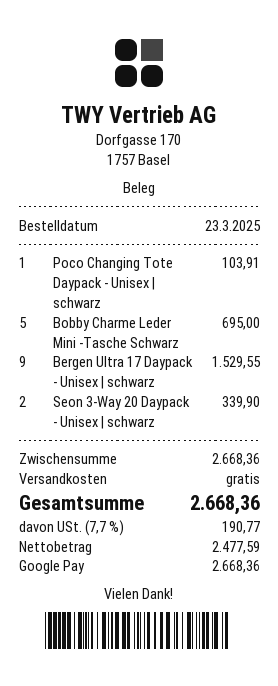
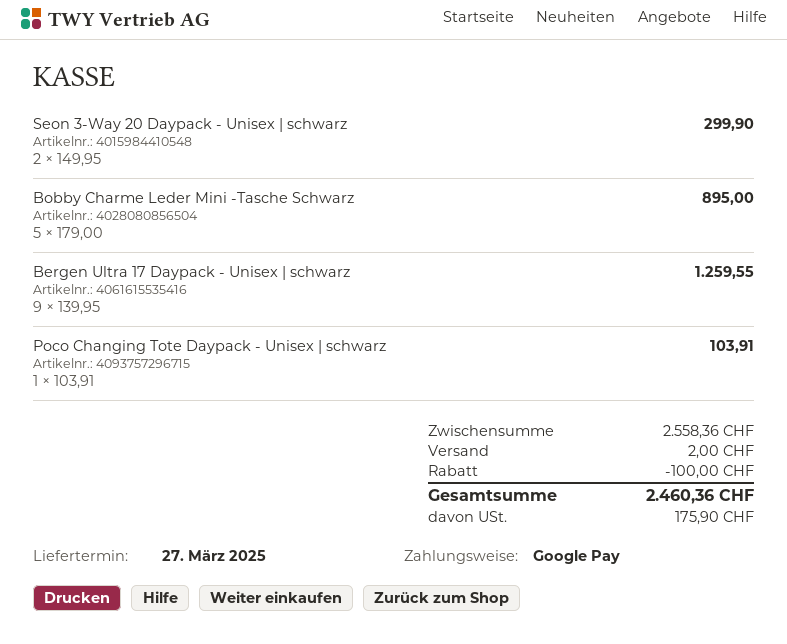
Bobby Charme Leder Mini -Tasche Schwarz: 5 for 695.00 -> 5 for 895.00
Bergen Ultra 17 Daypack - Unisex | schwarz: 9 for 1529.55 -> 9 for 1259.55
Seon 3-Way 20 Daypack - Unisex | schwarz: 2 for 339.90 -> 2 for 299.90
subtotal: 2668.36 -> 2558.36
discount: none -> 100.00
shipping: 0.00 -> 2.00
tax: 190.77 -> 175.90
total: 2668.36 -> 2460.36

